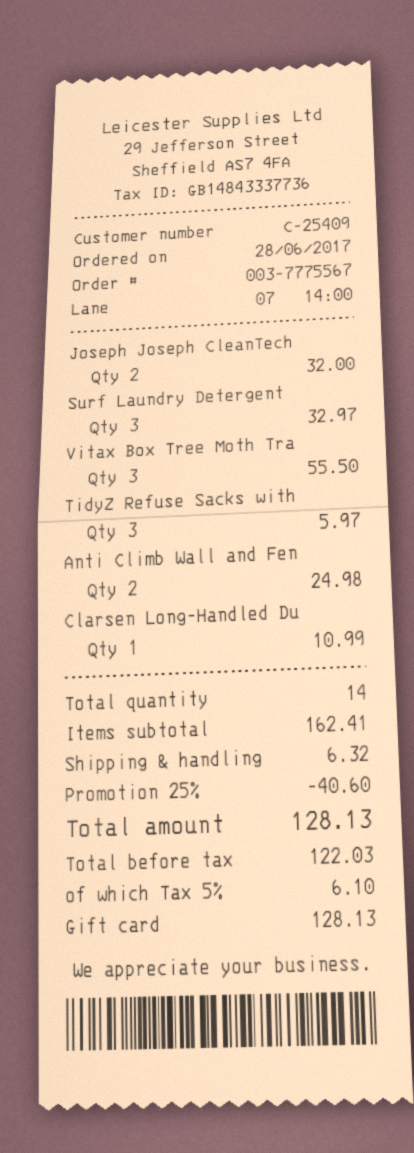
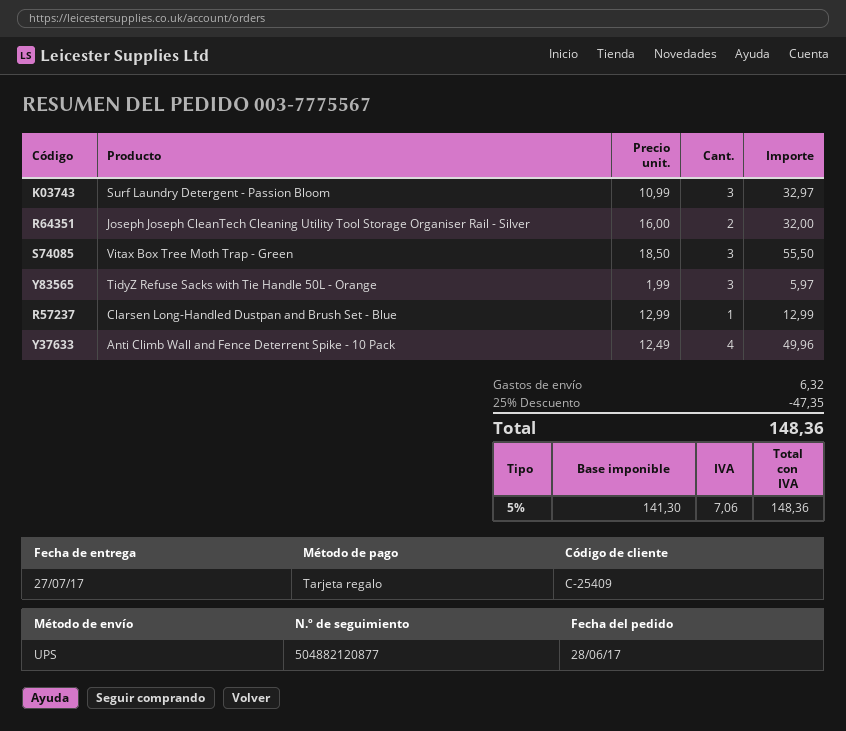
Anti Climb Wall and Fen: 2 for 24.98 -> 4 for 49.96
Clarsen Long-Handled Du: 1 for 10.99 -> 1 for 12.99
discount: 25% = 40.60 -> 25% = 47.35
net: 122.03 -> 141.30
tax: 5% = 6.10 -> 5% = 7.06
total: 128.13 -> 148.36

